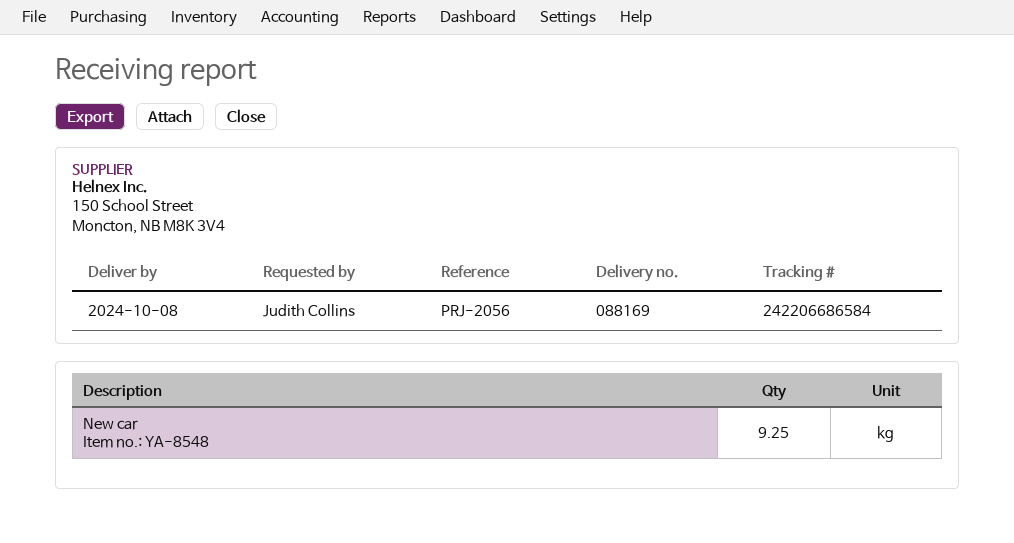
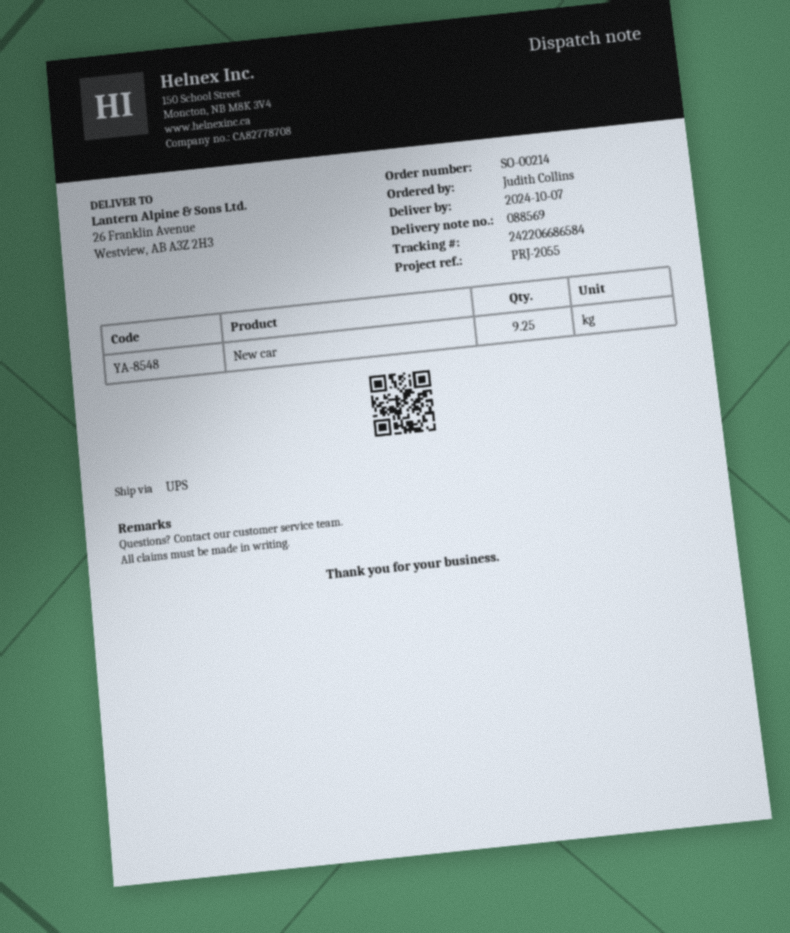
delivery note number: 088169 -> 088569
delivery date: 2024-10-08 -> 2024-10-07
reference: PRJ-2056 -> PRJ-2055

